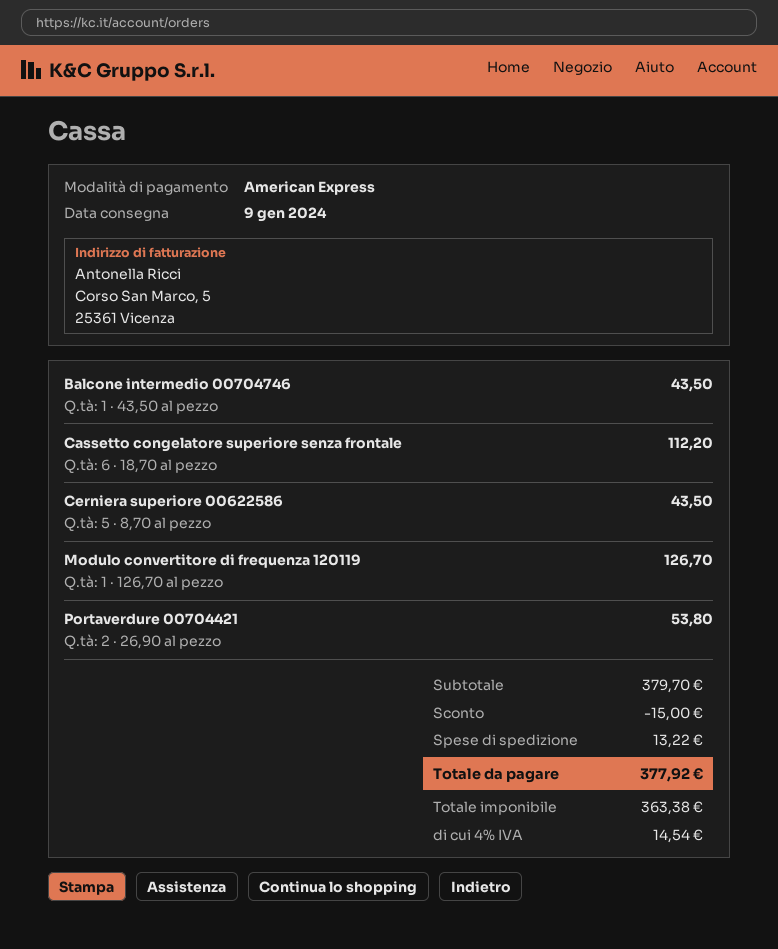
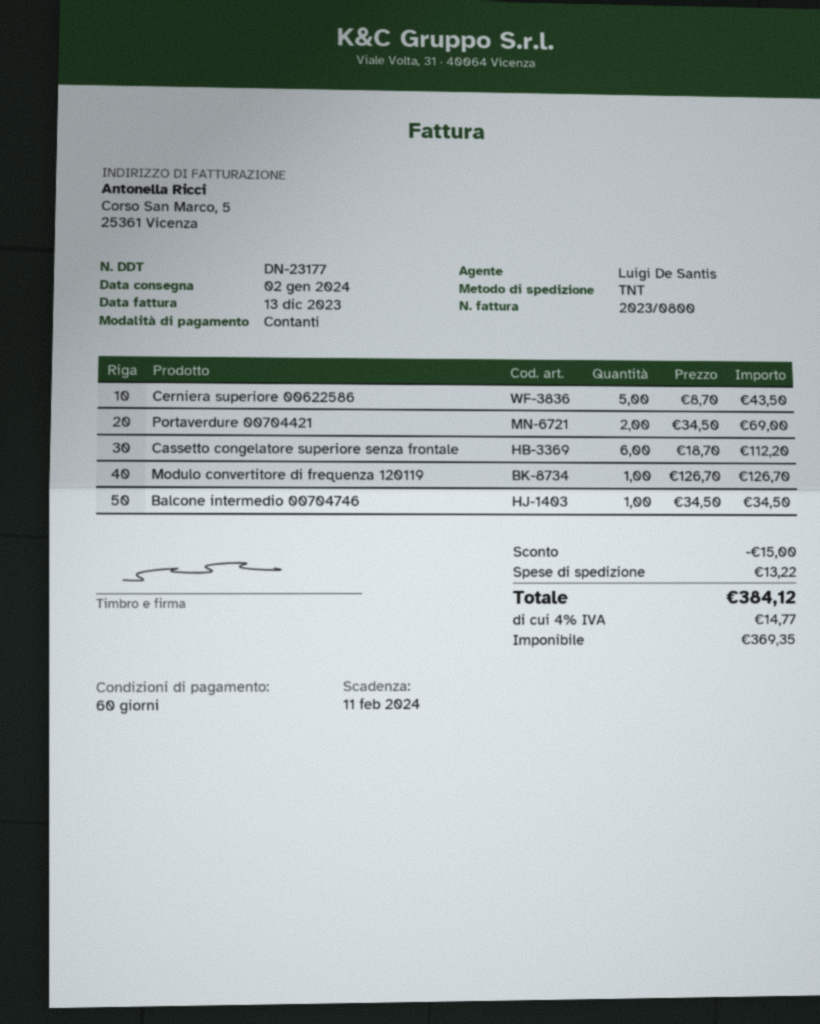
delivery date: 2024-01-09 -> 2024-01-02
payment method: American Express -> cash
Balcone intermedio 00704746: 1 x 43.50 = 43.50 -> 1 x 34.50 = 34.50
Portaverdure 00704421: 2 x 26.90 = 53.80 -> 2 x 34.50 = 69.00
net: 363.38 -> 369.35
tax: 4% = 14.54 -> 4% = 14.77
total: 377.92 -> 384.12

